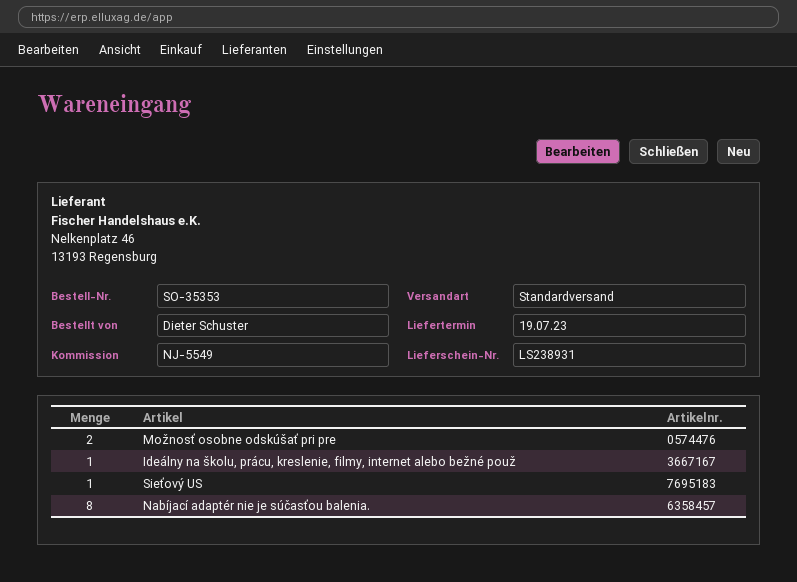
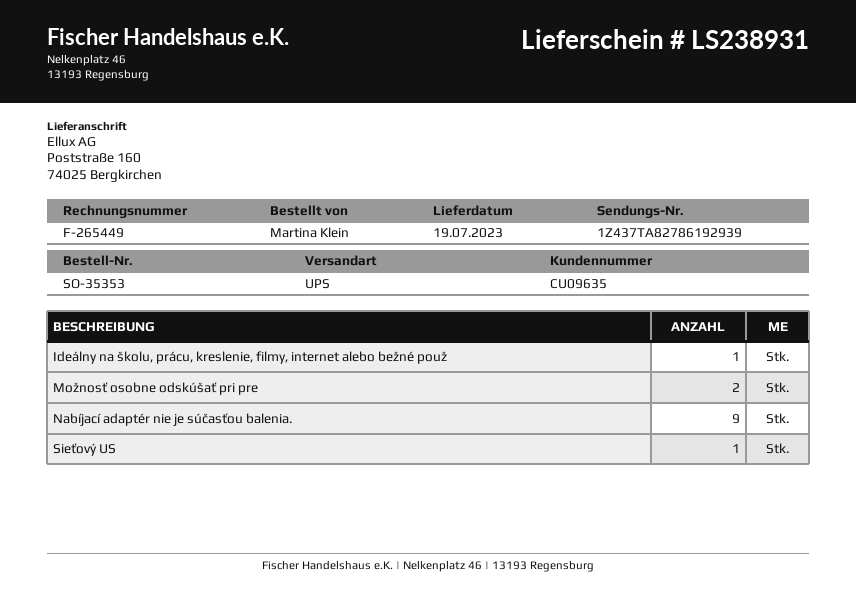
ordered by: Dieter Schuster -> Martina Klein
shipping method: standard -> UPS
Nabíjací adaptér nie je súčasťou balenia.: 8 -> 9

